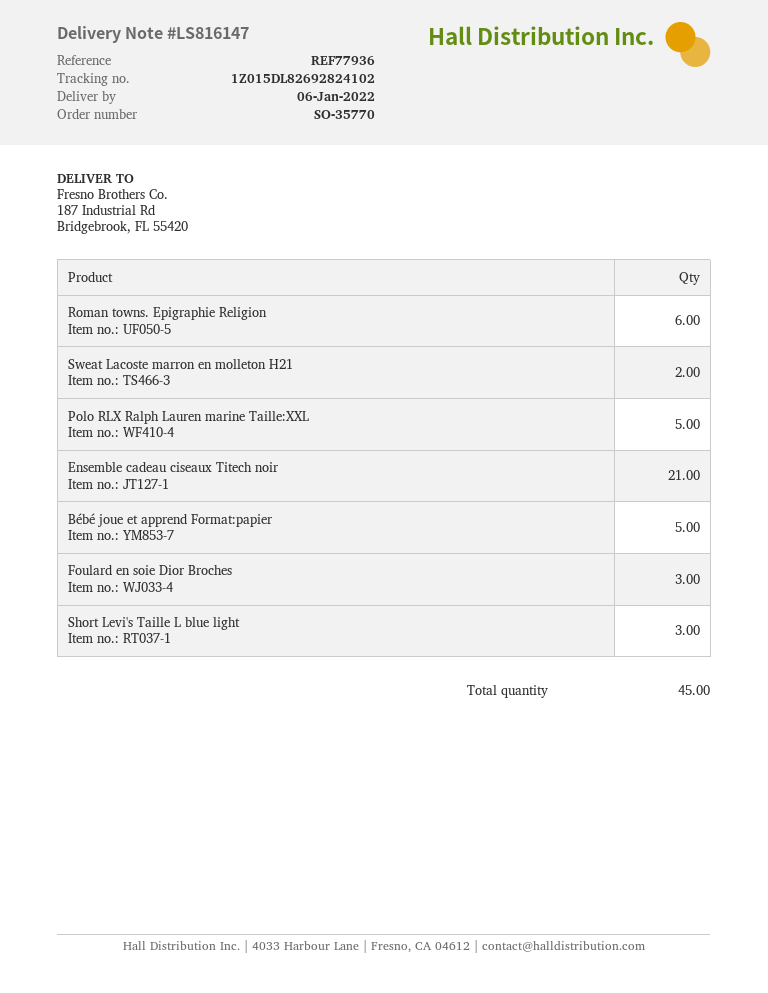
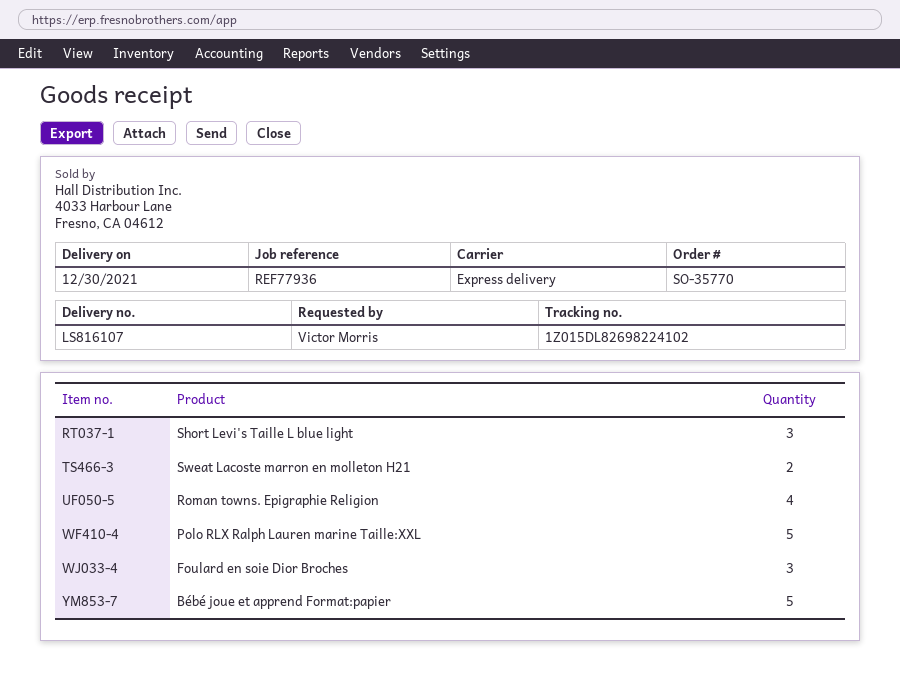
delivery note number: LS816147 -> LS816107
delivery date: 2022-01-06 -> 2021-12-30
tracking number: 1Z015DL82692824102 -> 1Z015DL82698224102
Roman towns. Epigraphie Religion: 6 -> 4
Ensemble cadeau ciseaux Titech noir: 21 -> none

